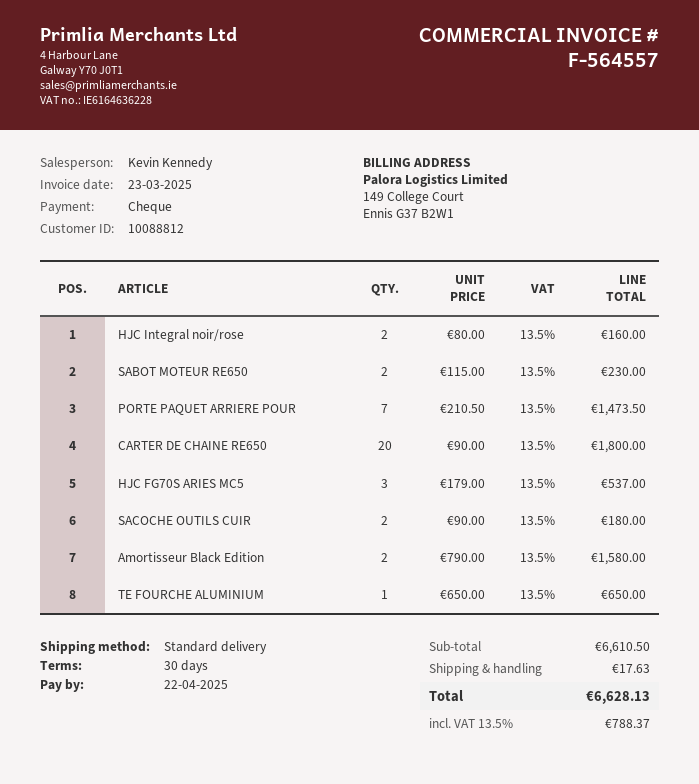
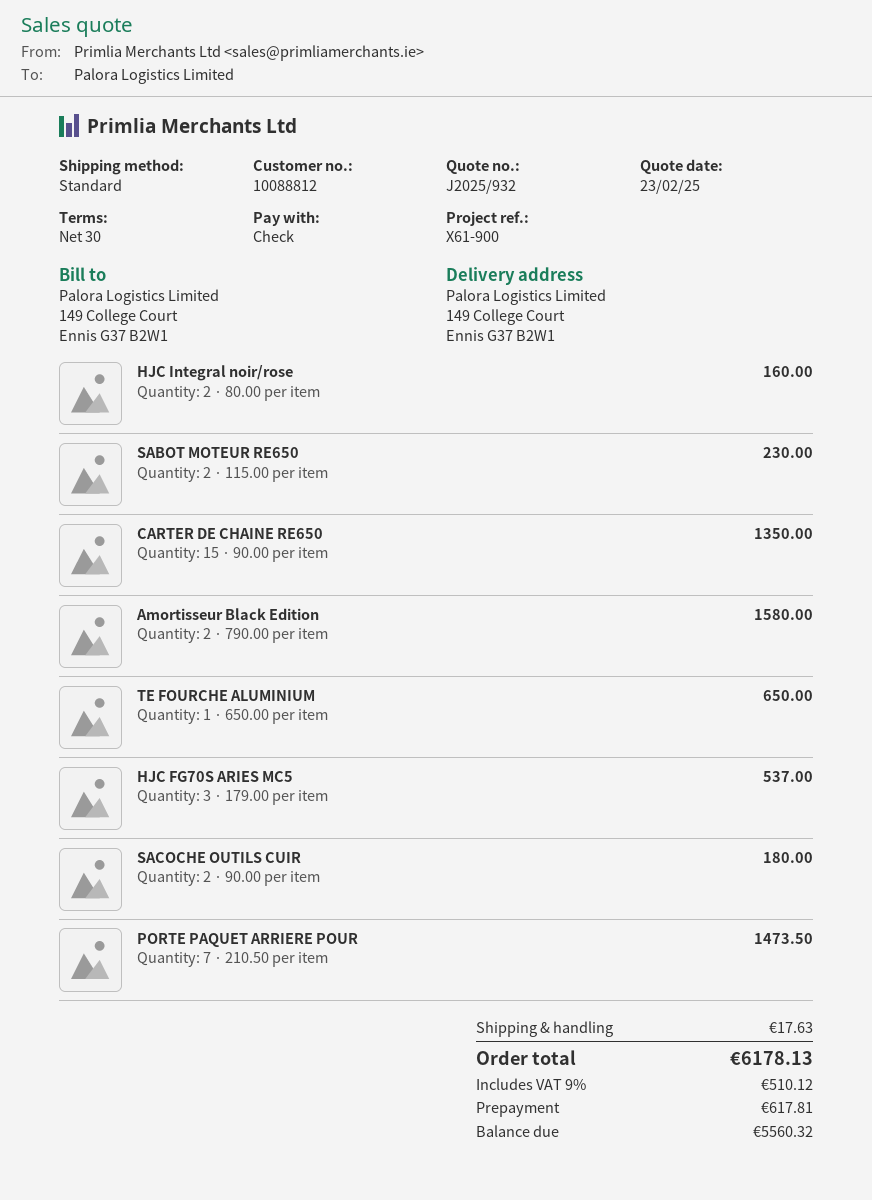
CARTER DE CHAINE RE650: 20 x 90.00 = 1800.00 -> 15 x 90.00 = 1350.00
tax: 13.5% = 788.37 -> 9% = 510.12
total: 6628.13 -> 6178.13

